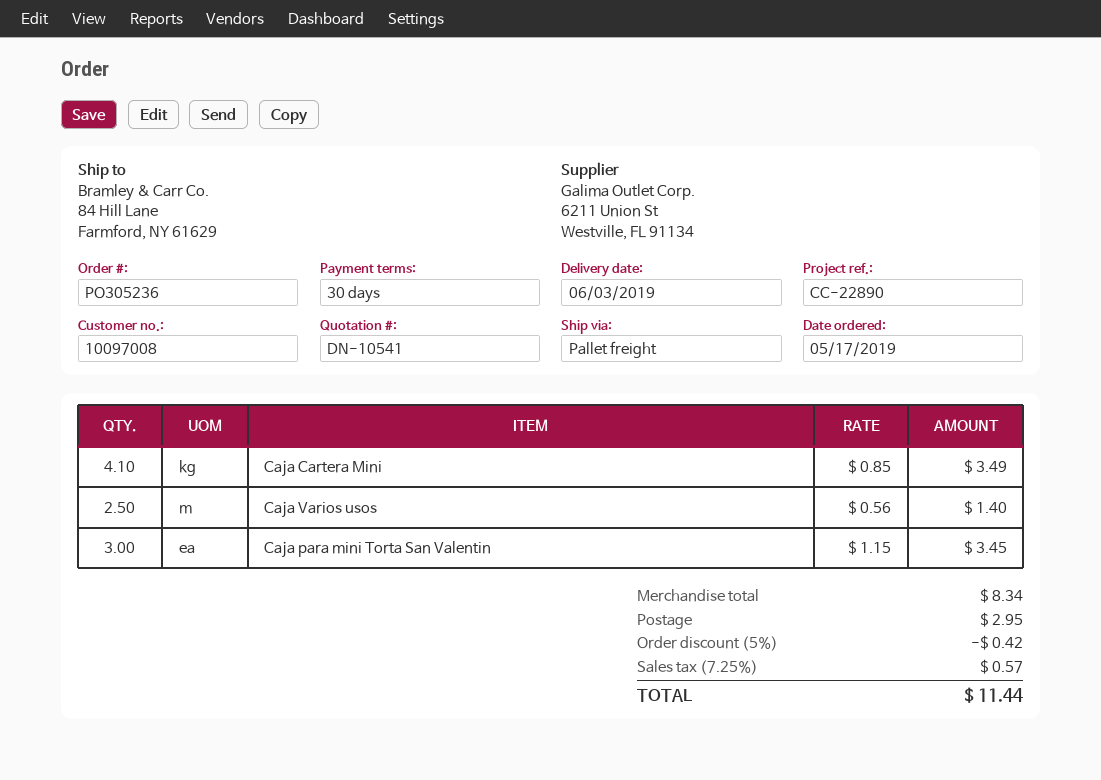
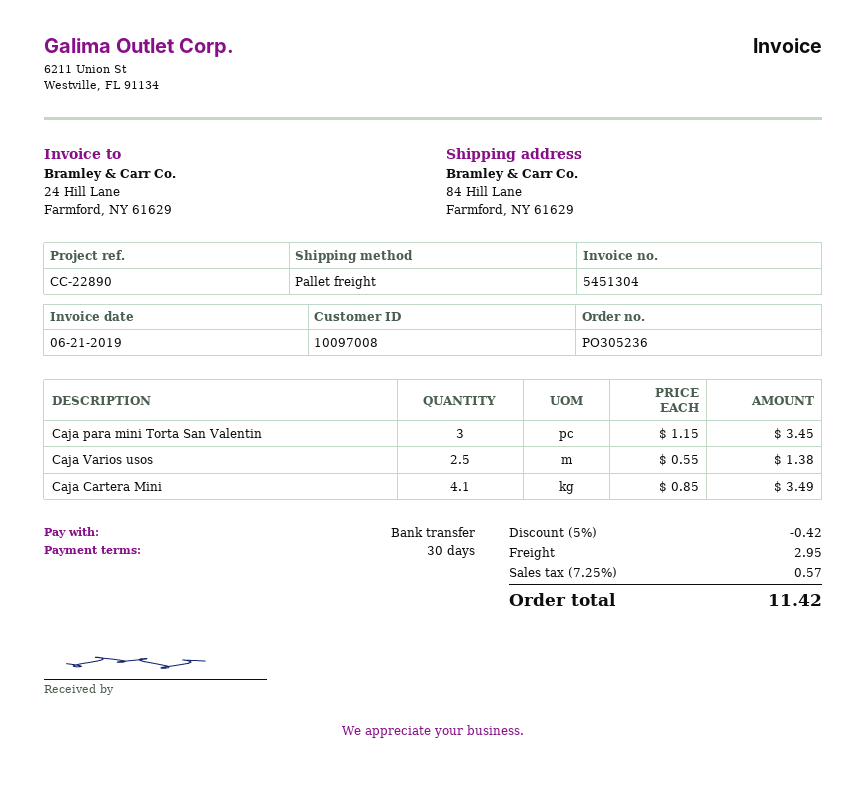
Caja Varios usos: 2.5 x 0.56 = 1.40 -> 2.5 x 0.55 = 1.38
total: 11.44 -> 11.42

